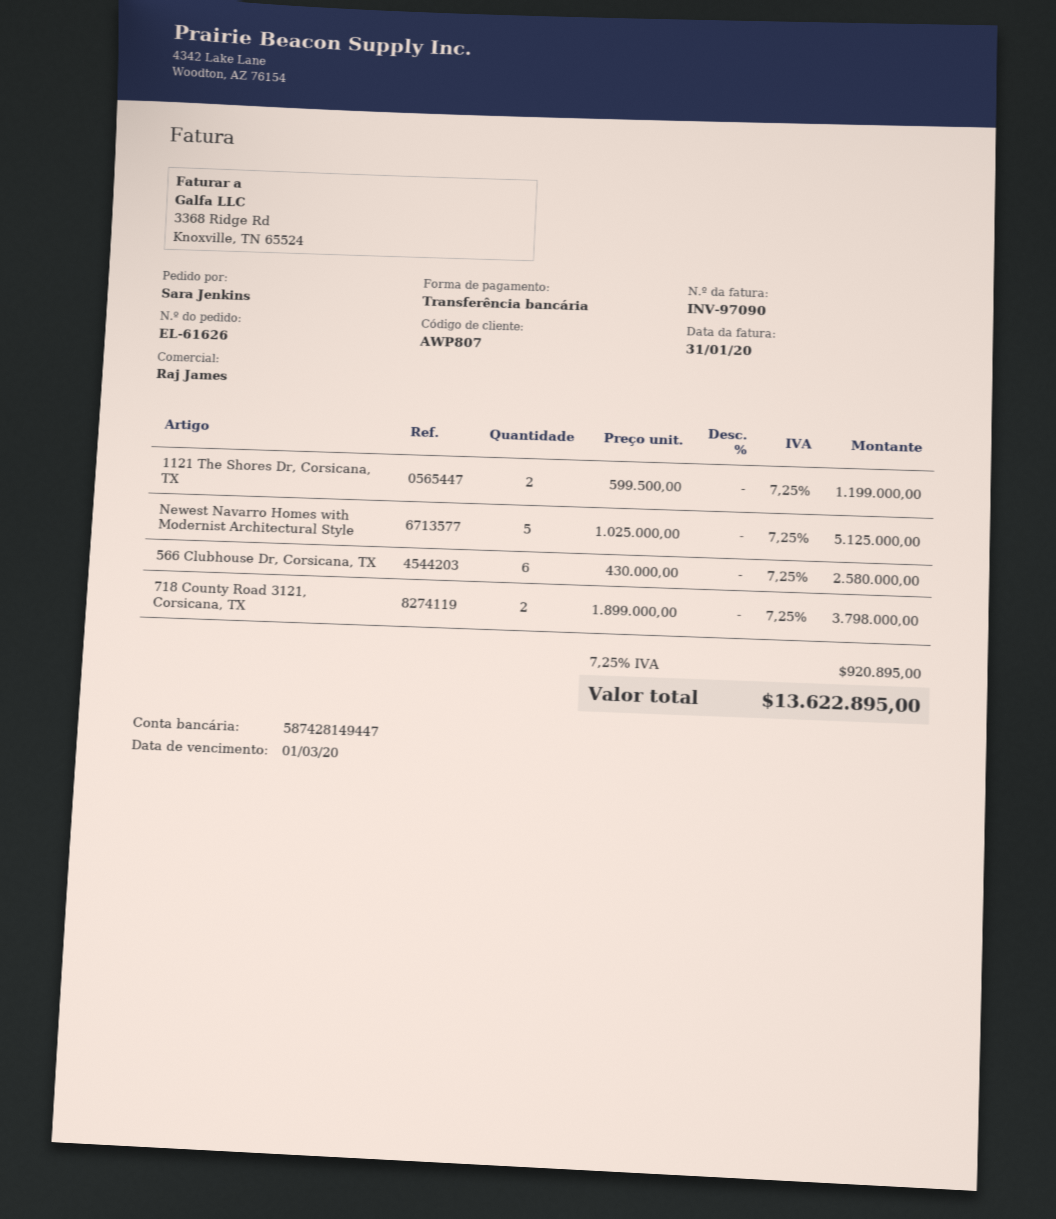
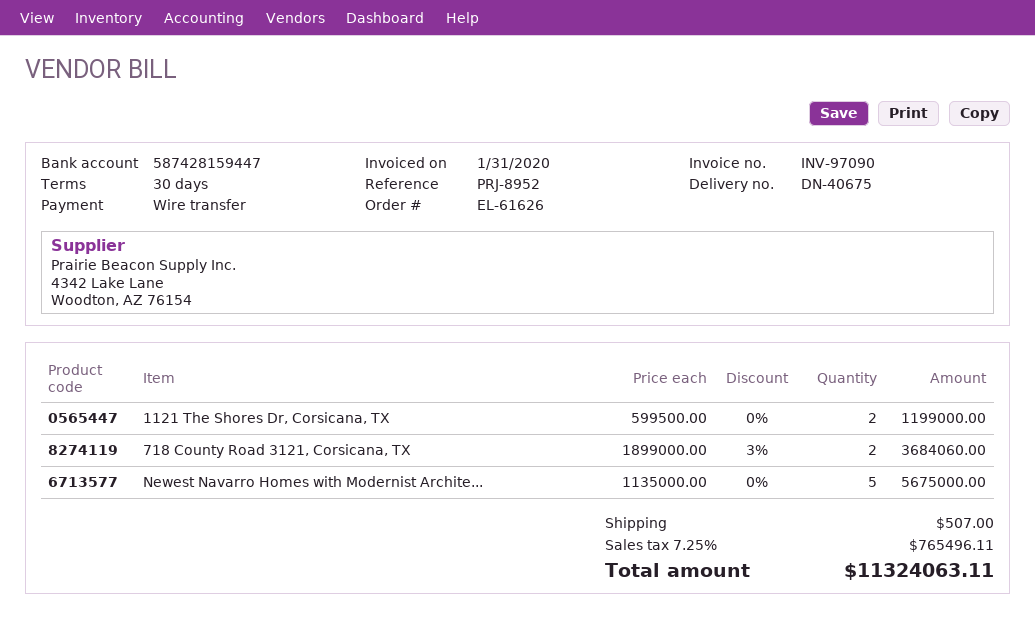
bank account: 587428149447 -> 587428159447
Newest Navarro Homes with Modernist Architectural Style: 5 x 1025000.00 = 5125000.00 -> 5 x 1135000.00 = 5675000.00
566 Clubhouse Dr, Corsicana, TX: 6 x 430000.00 = 2580000.00 -> none
718 County Road 3121, Corsicana, TX: 2 x 1899000.00 = 3798000.00 -> 2 x 1899000.00 - 3% = 3684060.00
shipping: none -> 507.00
tax: 7.25% = 920895.00 -> 7.25% = 765496.11
total: 13622895.00 -> 11324063.11

